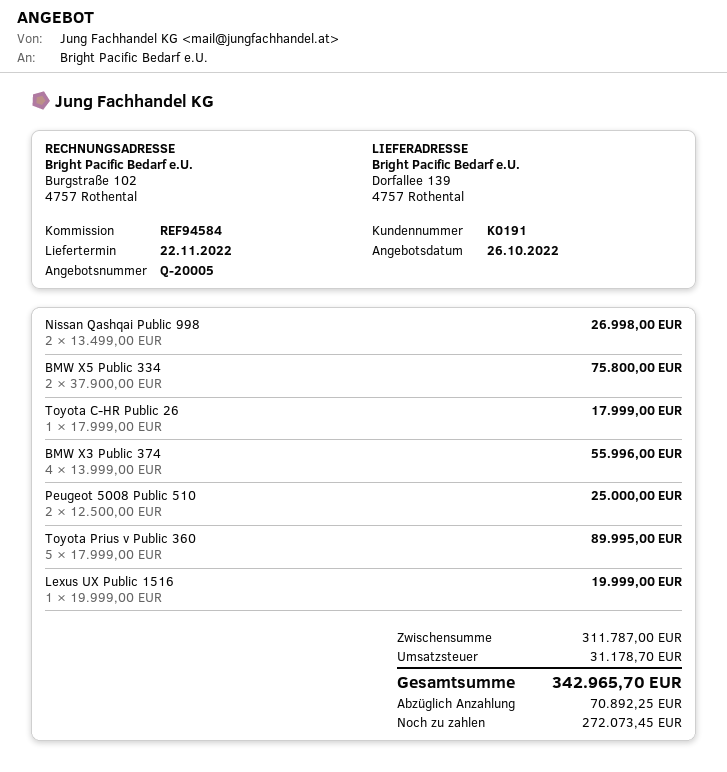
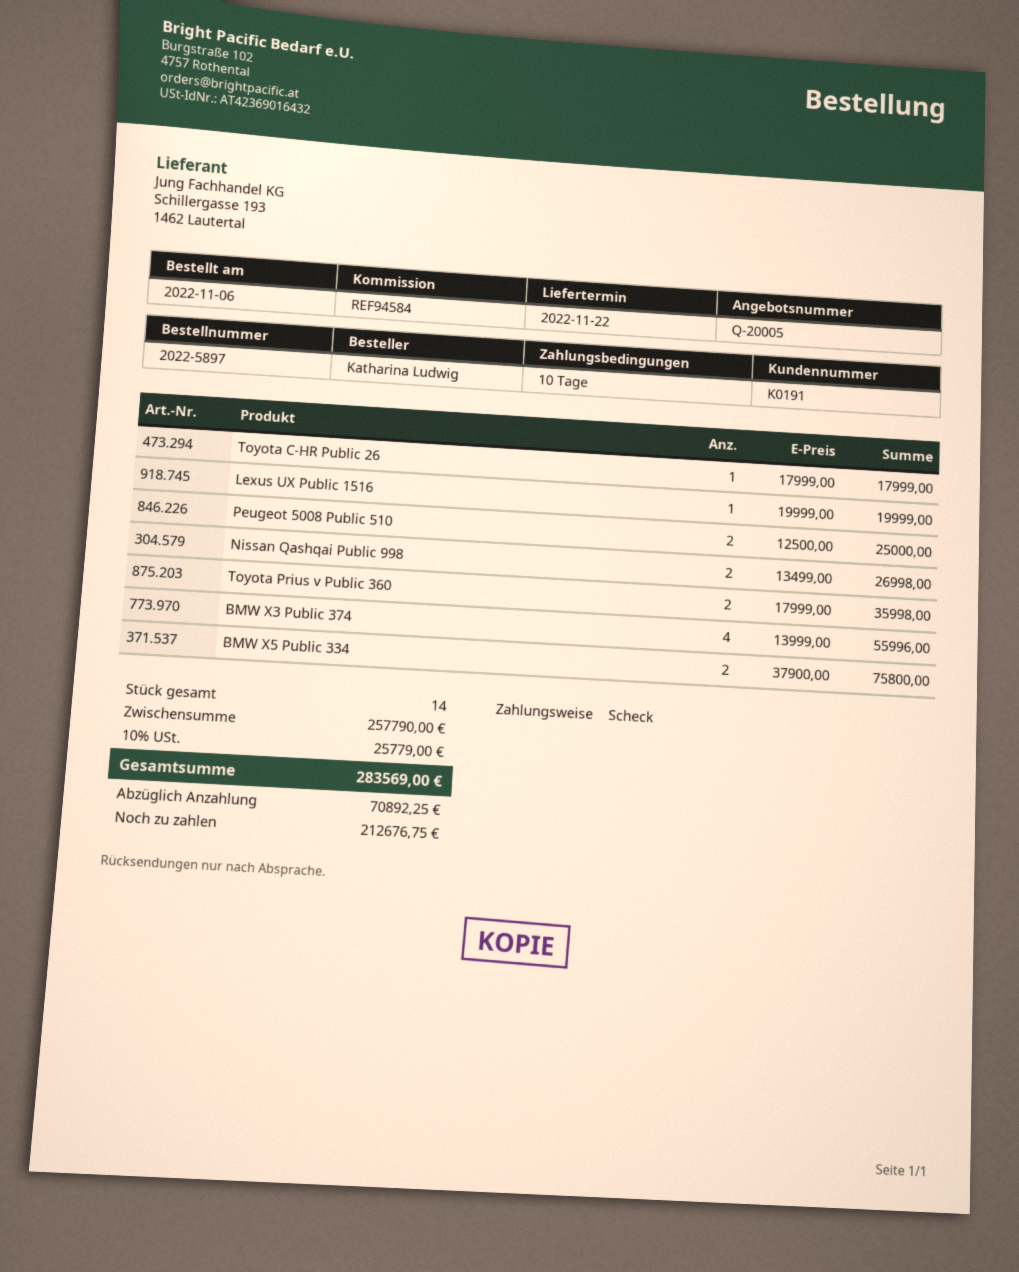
Toyota Prius v Public 360: 5 x 17999.00 = 89995.00 -> 2 x 17999.00 = 35998.00
subtotal: 311787.00 -> 257790.00
tax: 31178.70 -> 25779.00
total: 342965.70 -> 283569.00
balance: 272073.45 -> 212676.75

